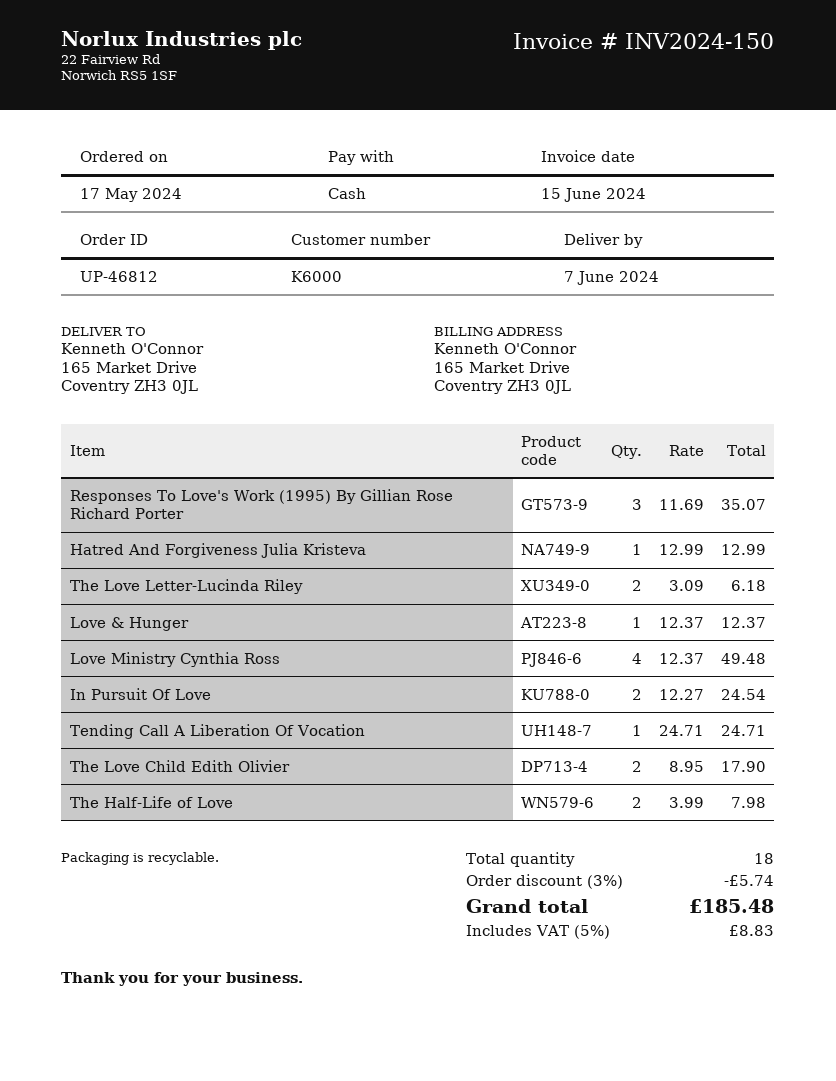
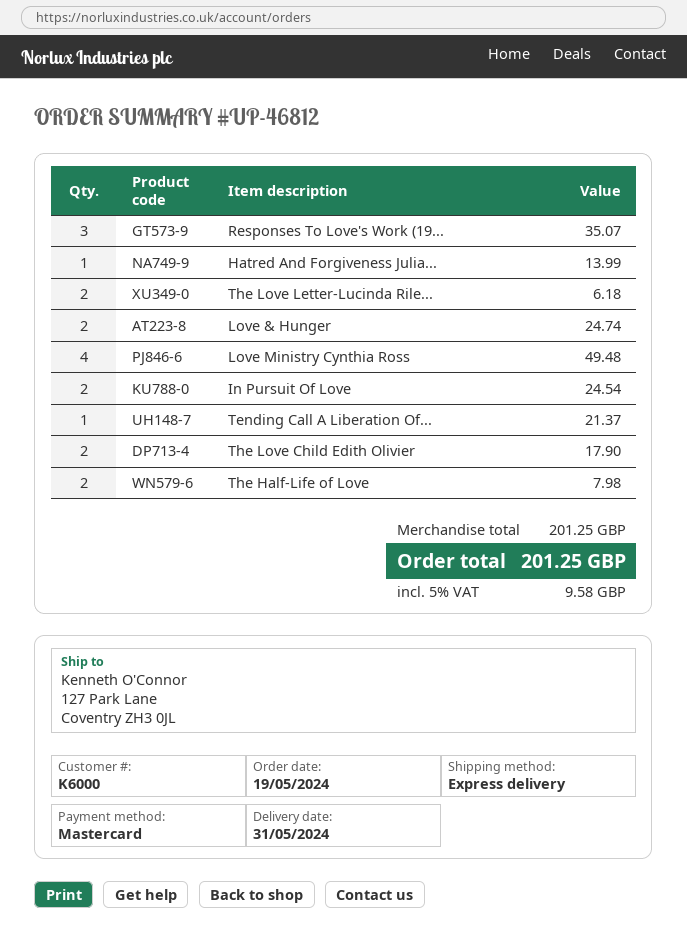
order date: 2024-05-17 -> 2024-05-19
delivery date: 2024-06-07 -> 2024-05-31
payment method: cash -> Mastercard
ship to: 165 Market Drive, Coventry ZH3 0JL -> 127 Park Lane, Coventry ZH3 0JL
Hatred And Forgiveness Julia Kristeva: 1 for 12.99 -> 1 for 13.99
Love & Hunger: 1 for 12.37 -> 2 for 24.74
Tending Call A Liberation Of Vocation: 1 for 24.71 -> 1 for 21.37
discount: 3% = 5.74 -> none
tax: 5% = 8.83 -> 5% = 9.58
total: 185.48 -> 201.25

